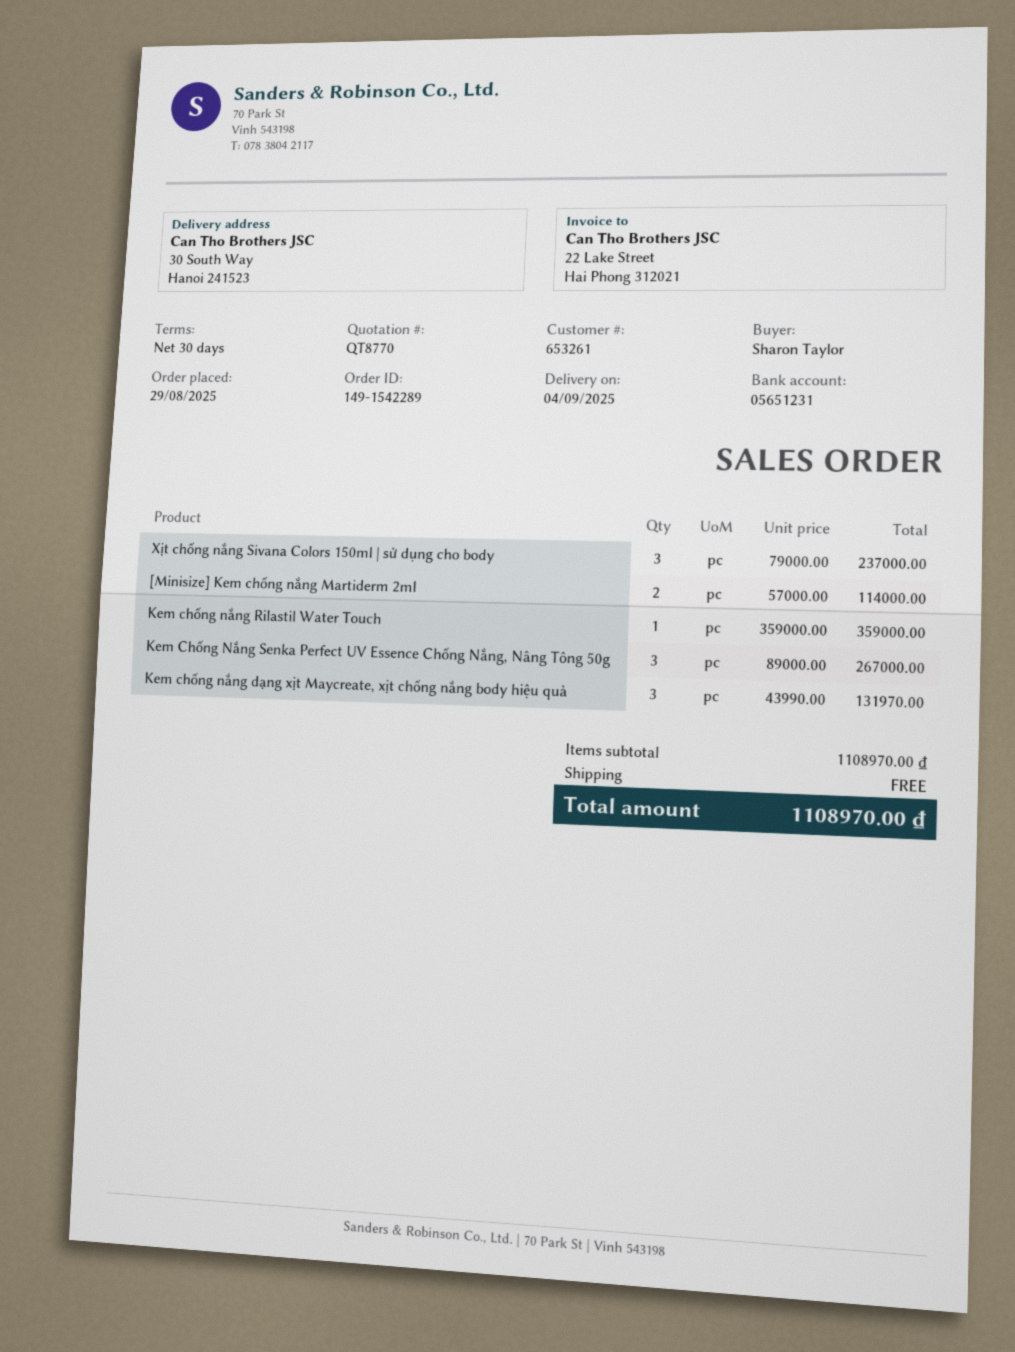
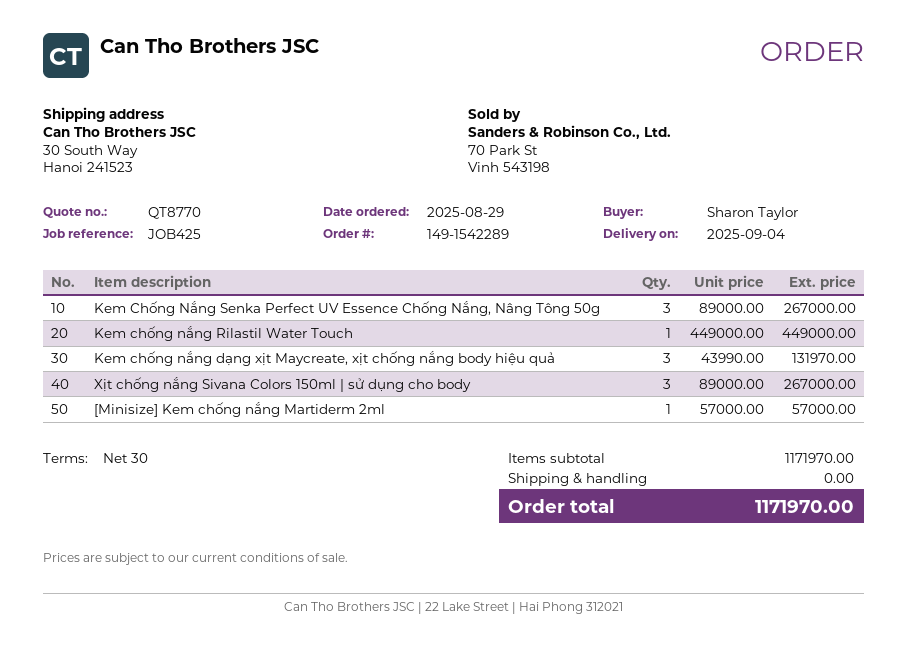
Xịt chống nắng Sivana Colors 150ml | sử dụng cho body: 3 x 79000.00 = 237000.00 -> 3 x 89000.00 = 267000.00
[Minisize] Kem chống nắng Martiderm 2ml: 2 x 57000.00 = 114000.00 -> 1 x 57000.00 = 57000.00
Kem chống nắng Rilastil Water Touch: 1 x 359000.00 = 359000.00 -> 1 x 449000.00 = 449000.00
subtotal: 1108970.00 -> 1171970.00
total: 1108970.00 -> 1171970.00

